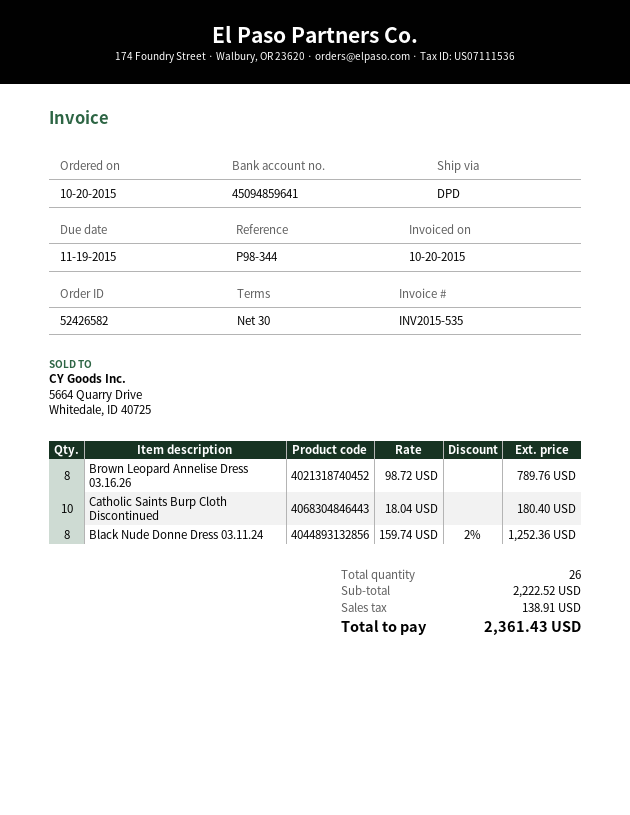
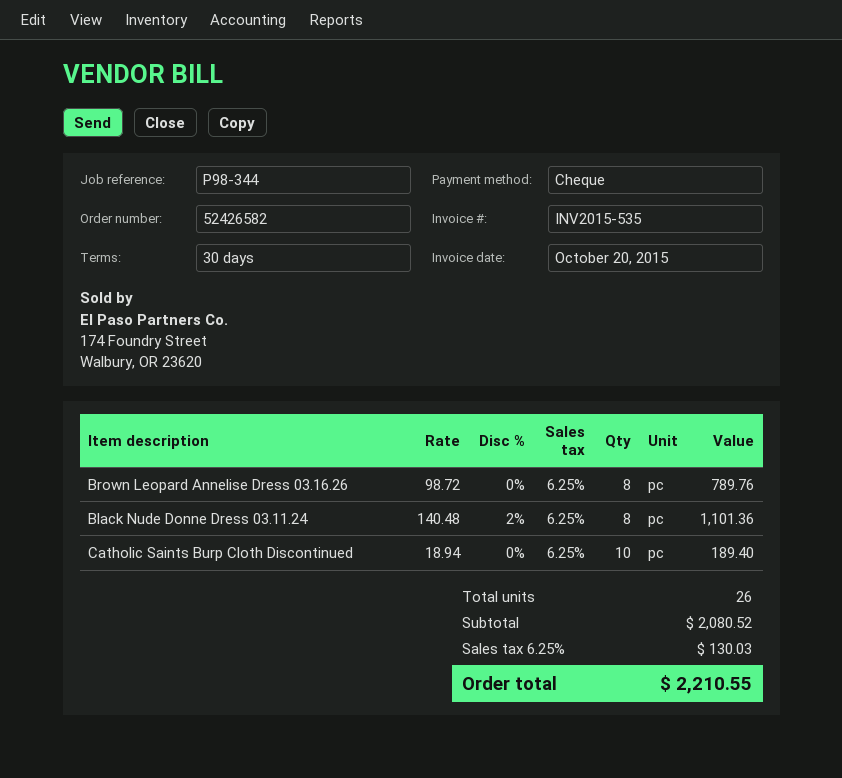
Catholic Saints Burp Cloth Discontinued: 10 x 18.04 = 180.40 -> 10 x 18.94 = 189.40
Black Nude Donne Dress 03.11.24: 8 x 159.74 - 2% = 1252.36 -> 8 x 140.48 - 2% = 1101.36
subtotal: 2222.52 -> 2080.52
tax: 138.91 -> 130.03
total: 2361.43 -> 2210.55

